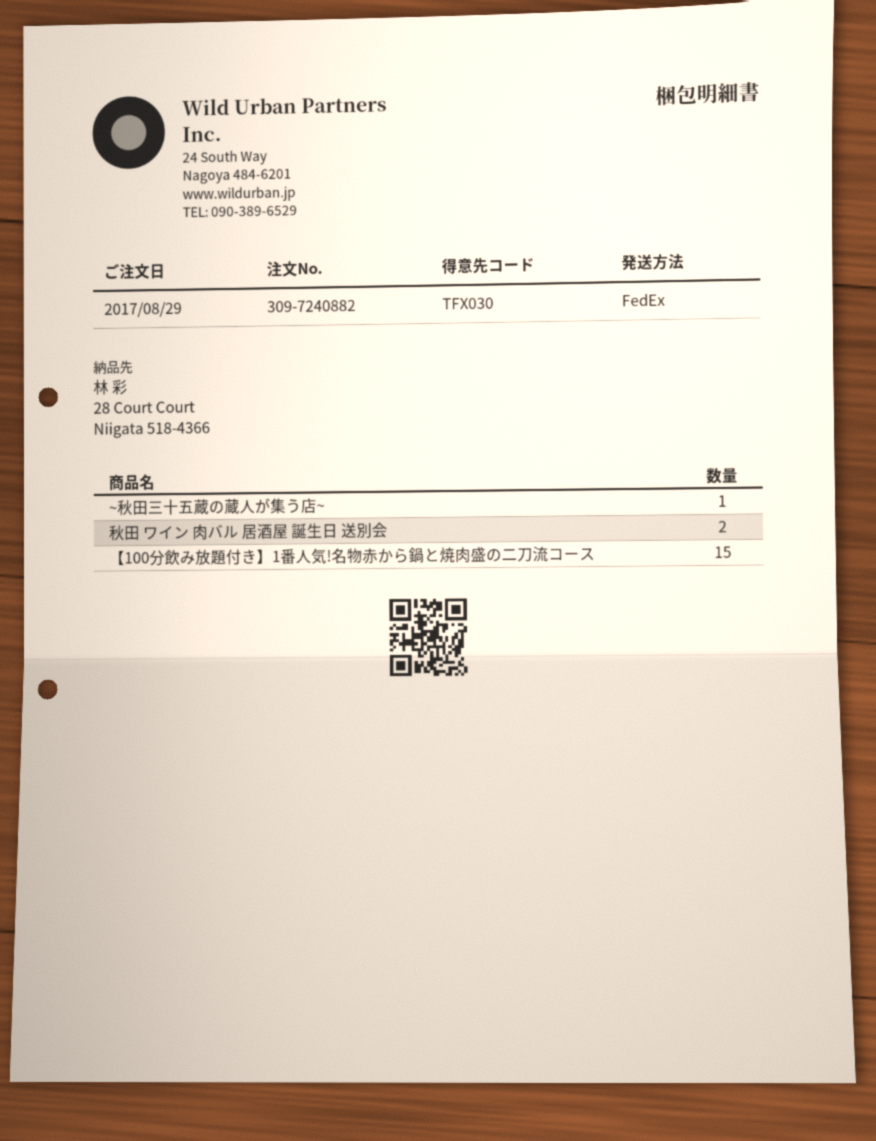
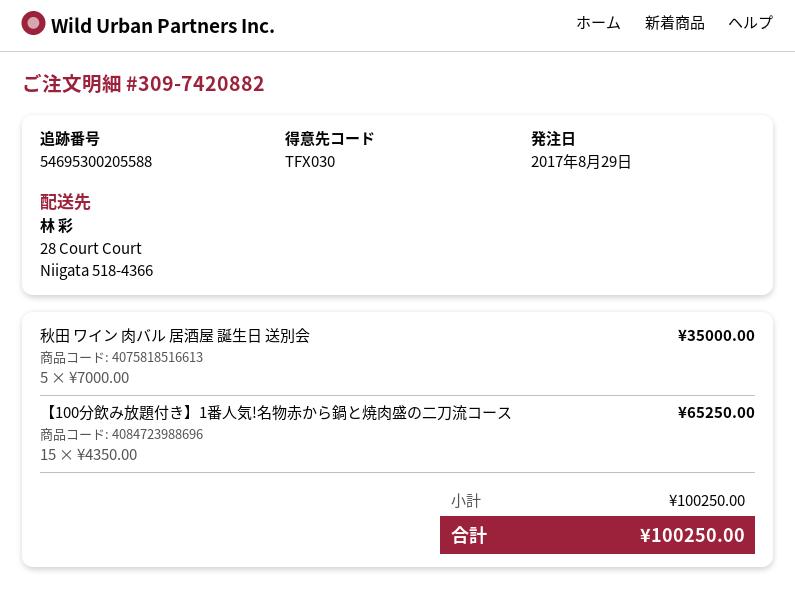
order number: 309-7240882 -> 309-7420882
~秋田三十五蔵の蔵人が集う店~: 1 -> none
秋田 ワイン 肉バル 居酒屋 誕生日 送別会: 2 -> 5

